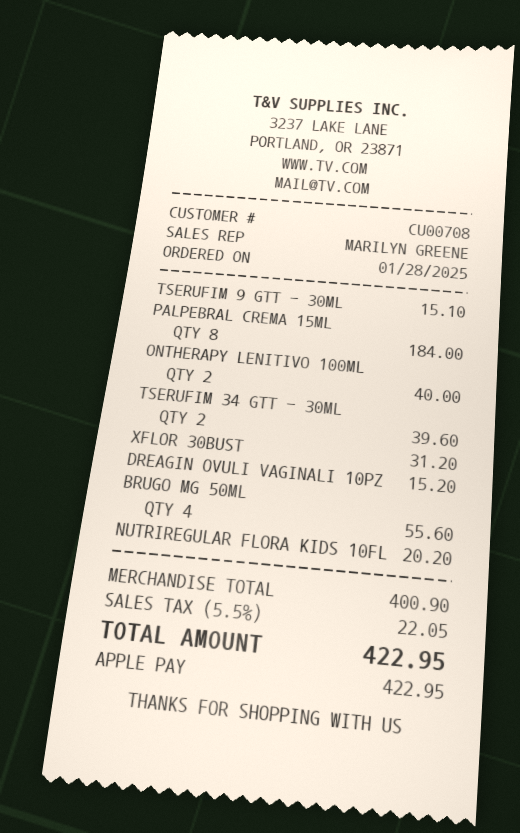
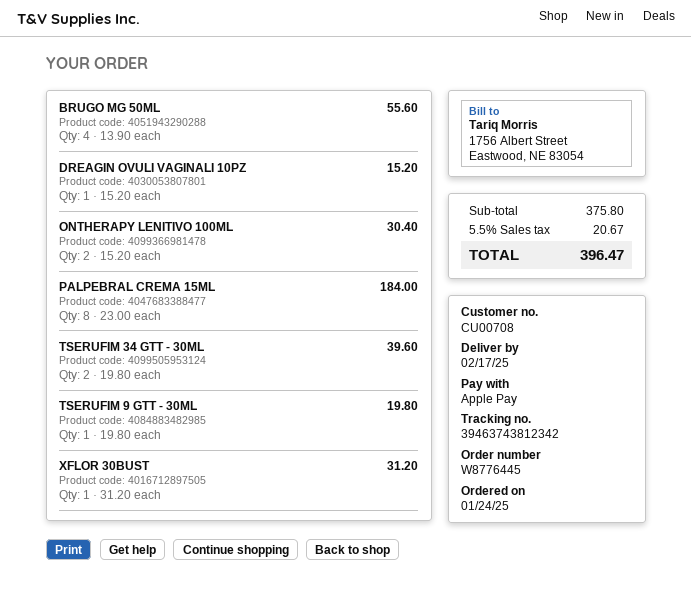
order date: 2025-01-28 -> 2025-01-24
TSERUFIM 9 GTT - 30ML: 1 for 15.10 -> 1 for 19.80
ONTHERAPY LENITIVO 100ML: 2 for 40.00 -> 2 for 30.40
NUTRIREGULAR FLORA KIDS 10FL: 1 for 20.20 -> none
subtotal: 400.90 -> 375.80
tax: 5.5% = 22.05 -> 5.5% = 20.67
total: 422.95 -> 396.47

